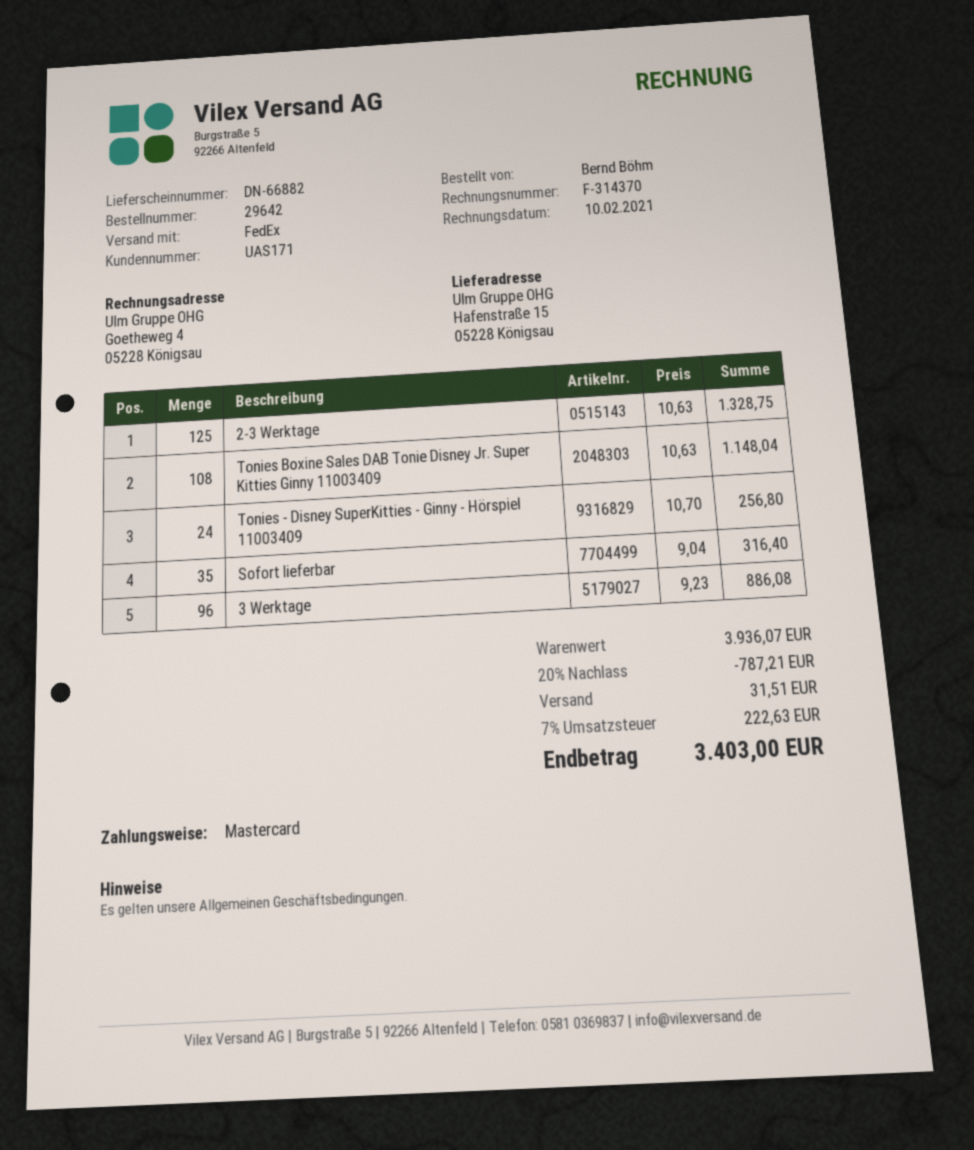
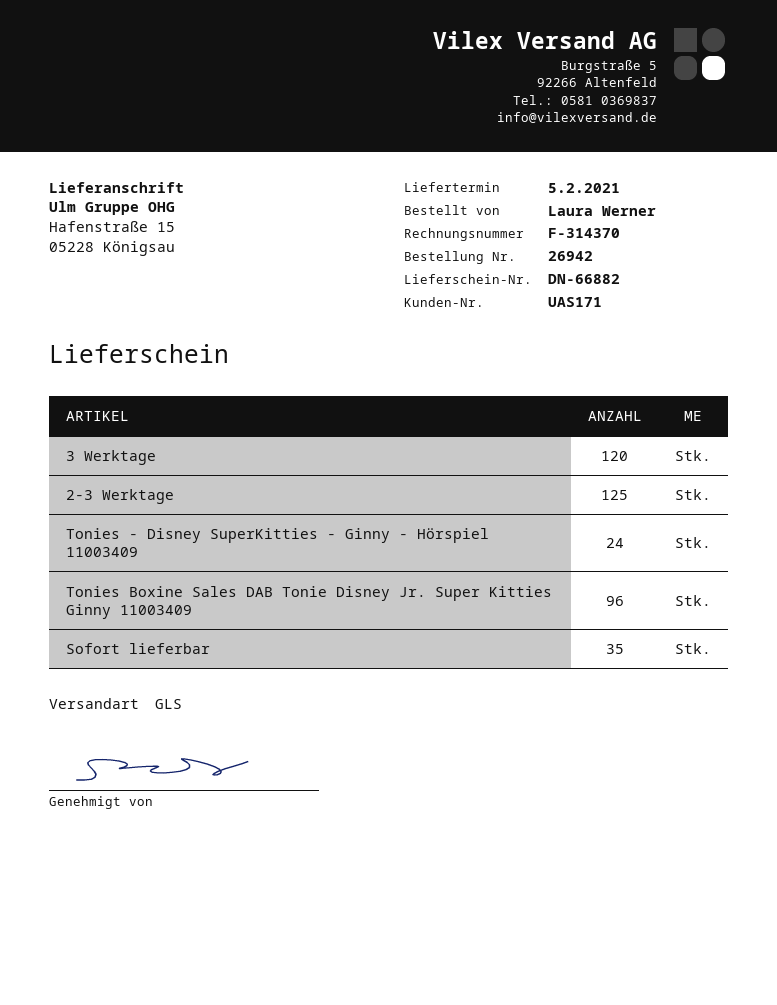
order number: 29642 -> 26942
ordered by: Bernd Böhm -> Laura Werner
shipping method: FedEx -> GLS
Tonies Boxine Sales DAB Tonie Disney Jr. Super Kitties Ginny 11003409: 108 -> 96
3 Werktage: 96 -> 120

